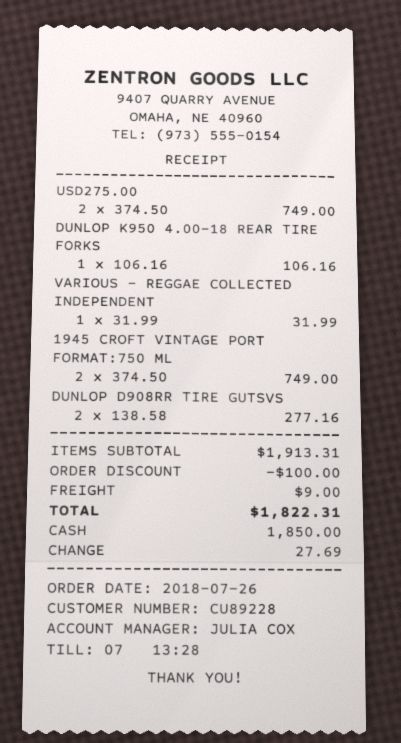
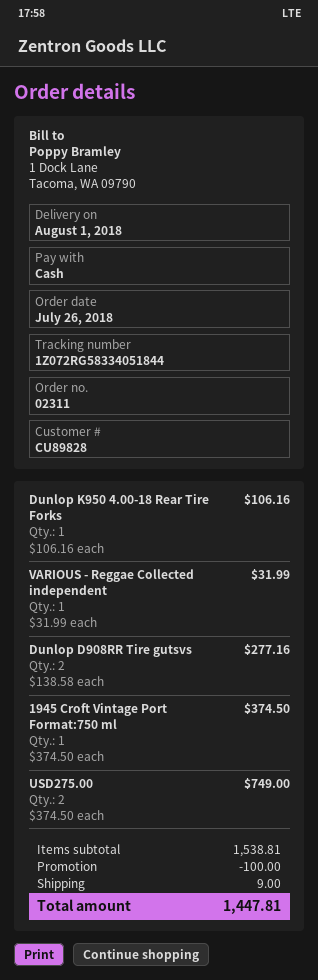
customer number: CU89228 -> CU89828
1945 CROFT VINTAGE PORT FORMAT:750 ML: 2 x 374.50 = 749.00 -> 1 x 374.50 = 374.50
subtotal: 1913.31 -> 1538.81
total: 1822.31 -> 1447.81

